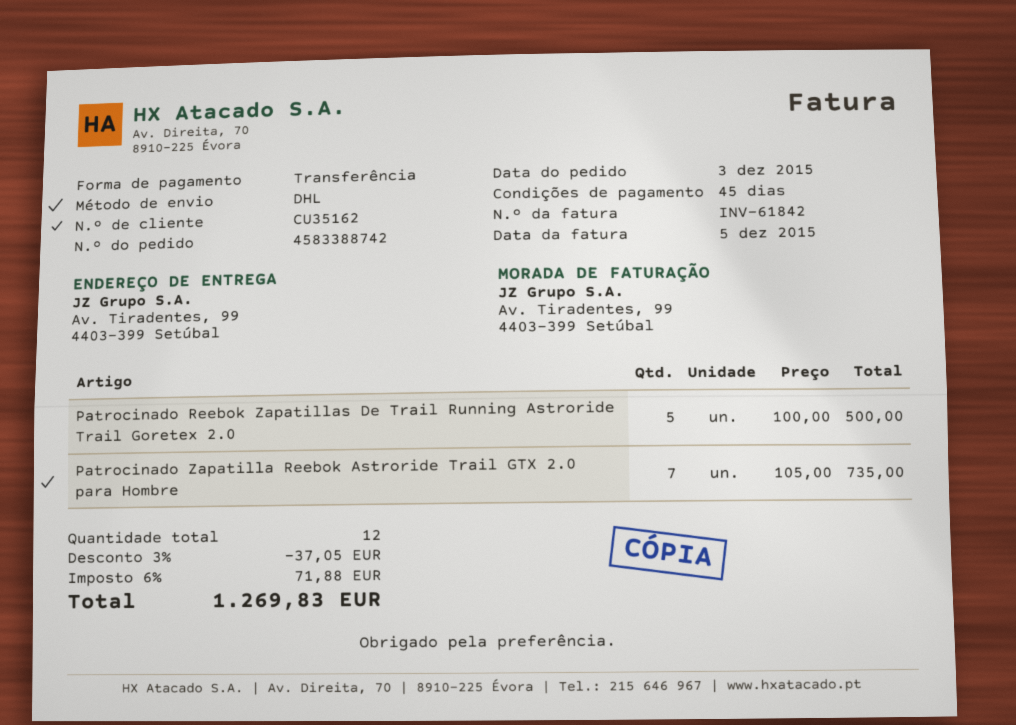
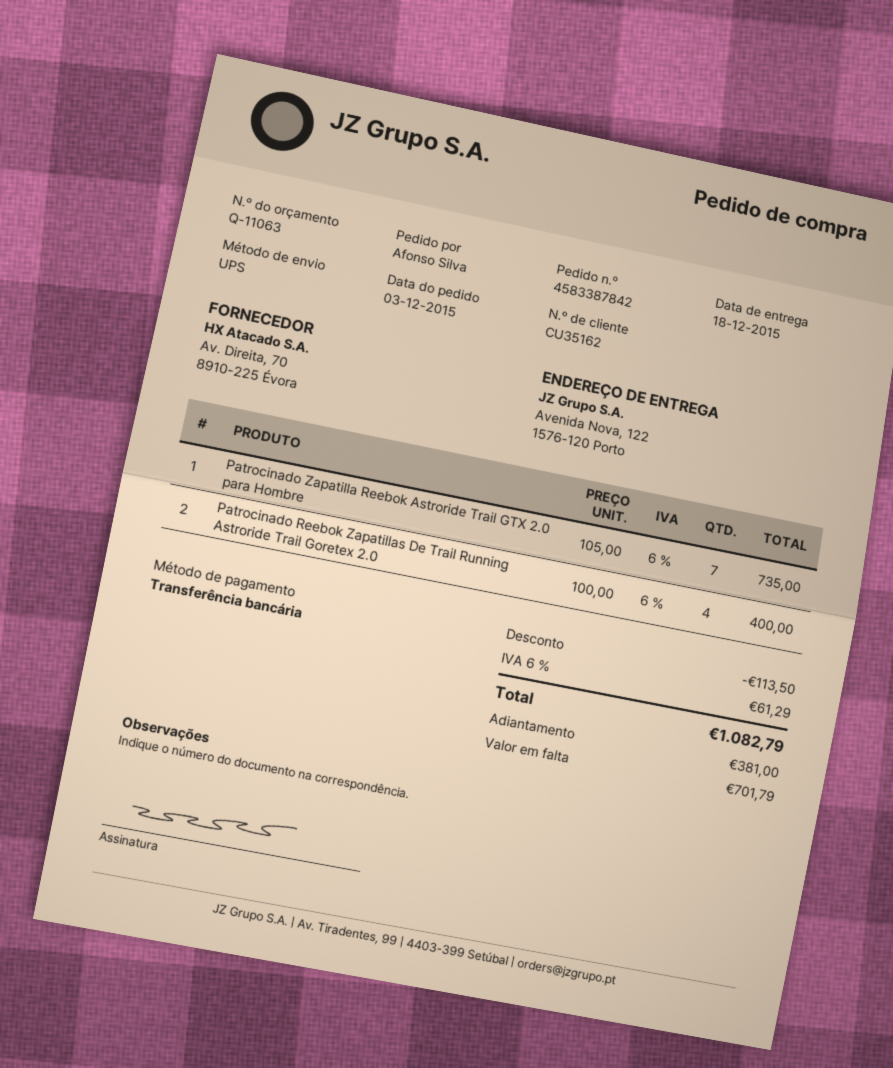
order number: 4583388742 -> 4583387842
shipping method: DHL -> UPS
ship to: Av. Tiradentes, 99, 4403-399 Setúbal -> Avenida Nova, 122, 1576-120 Porto
Patrocinado Reebok Zapatillas De Trail Running Astroride Trail Goretex 2.0: 5 x 100.00 = 500.00 -> 4 x 100.00 = 400.00
discount: 37.05 -> 113.50
tax: 6% = 71.88 -> 6% = 61.29
total: 1269.83 -> 1082.79

